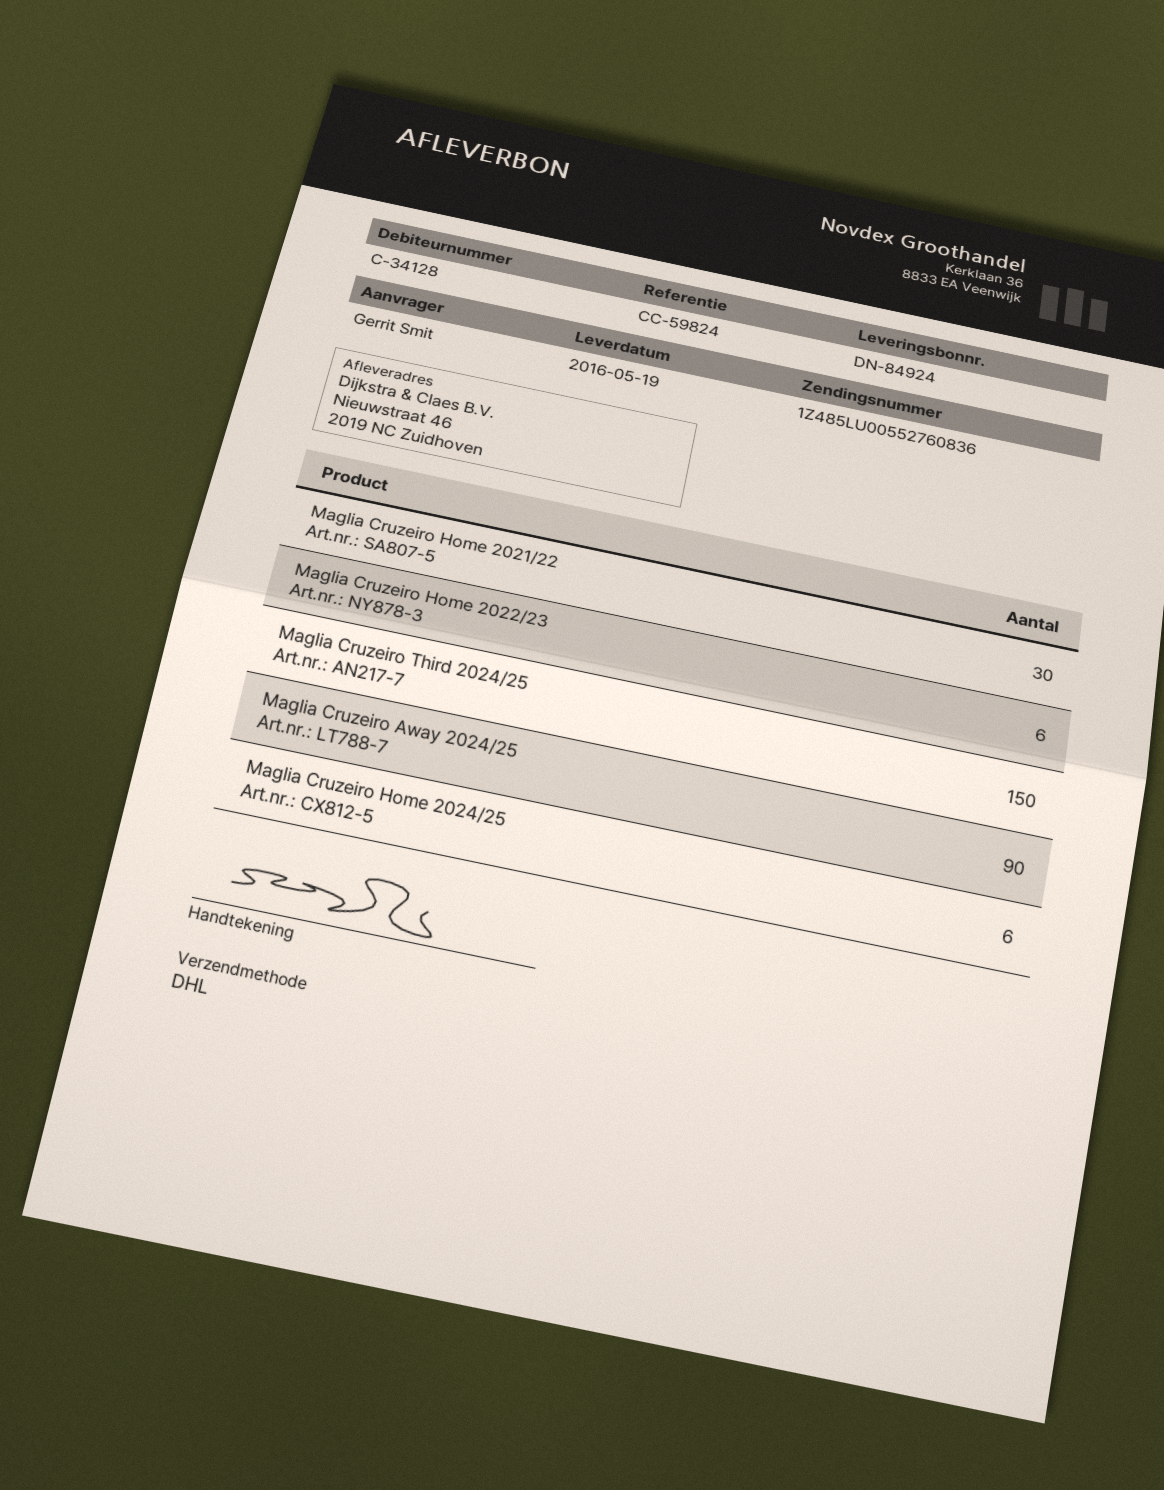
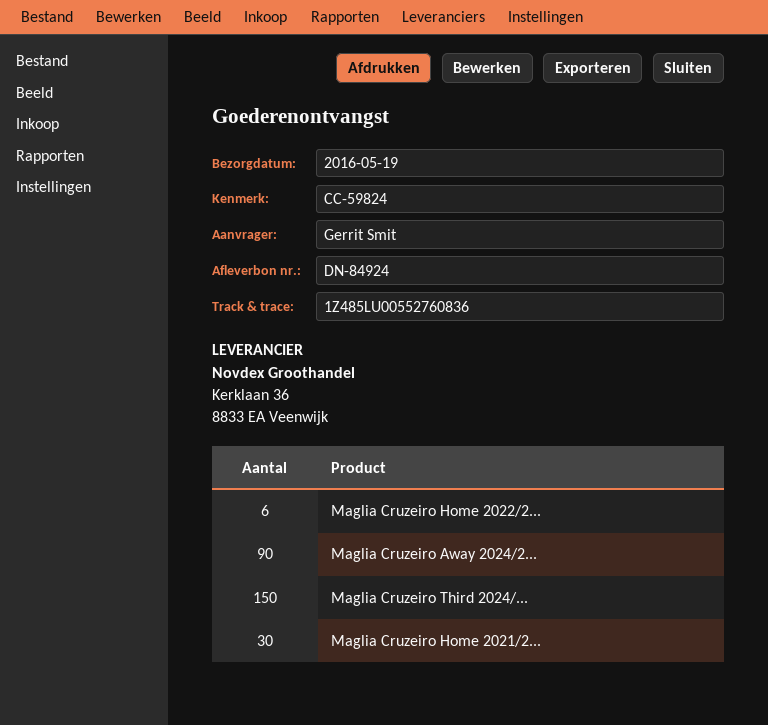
Maglia Cruzeiro Home 2024/25: 6 -> none

